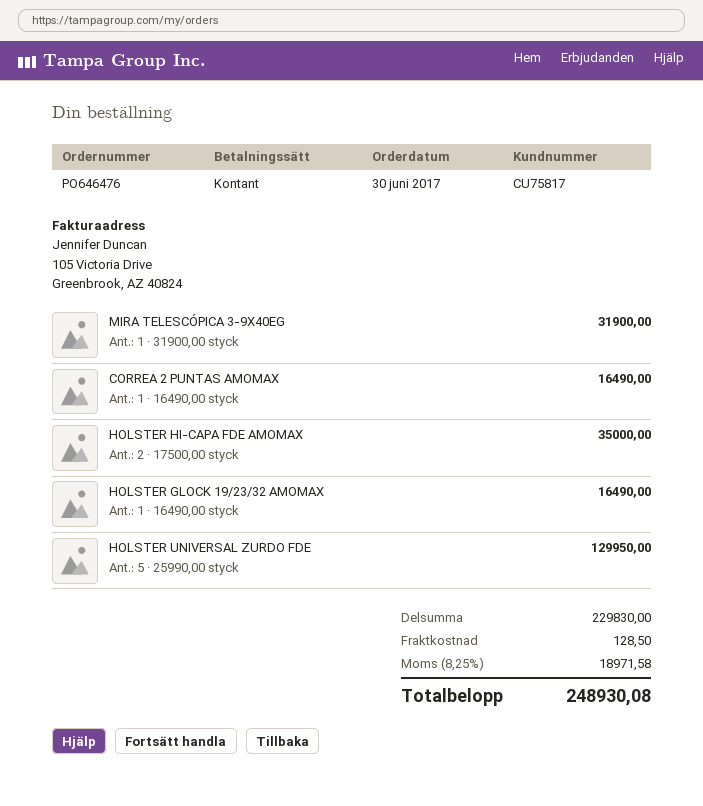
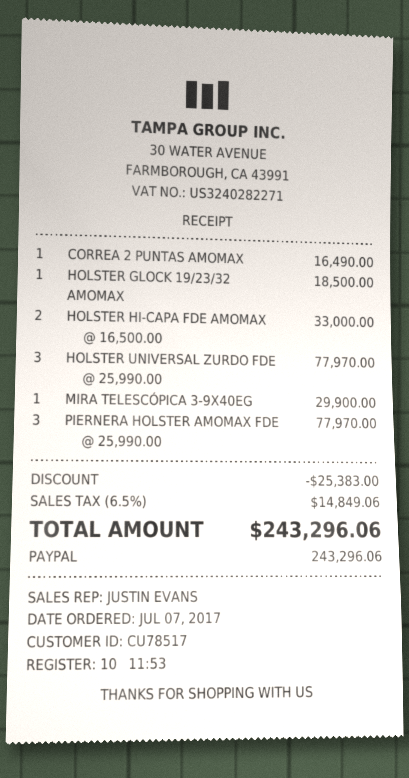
order date: 2017-06-30 -> 2017-07-07
customer number: CU75817 -> CU78517
payment method: cash -> PayPal
MIRA TELESCÓPICA 3-9X40EG: 1 x 31900.00 = 31900.00 -> 1 x 29900.00 = 29900.00
HOLSTER HI-CAPA FDE AMOMAX: 2 x 17500.00 = 35000.00 -> 2 x 16500.00 = 33000.00
HOLSTER GLOCK 19/23/32 AMOMAX: 1 x 16490.00 = 16490.00 -> 1 x 18500.00 = 18500.00
HOLSTER UNIVERSAL ZURDO FDE: 5 x 25990.00 = 129950.00 -> 3 x 25990.00 = 77970.00
PIERNERA HOLSTER AMOMAX FDE: none -> 3 x 25990.00 = 77970.00
discount: none -> 25383.00
shipping: 128.50 -> none
tax: 8.25% = 18971.58 -> 6.5% = 14849.06
total: 248930.08 -> 243296.06

